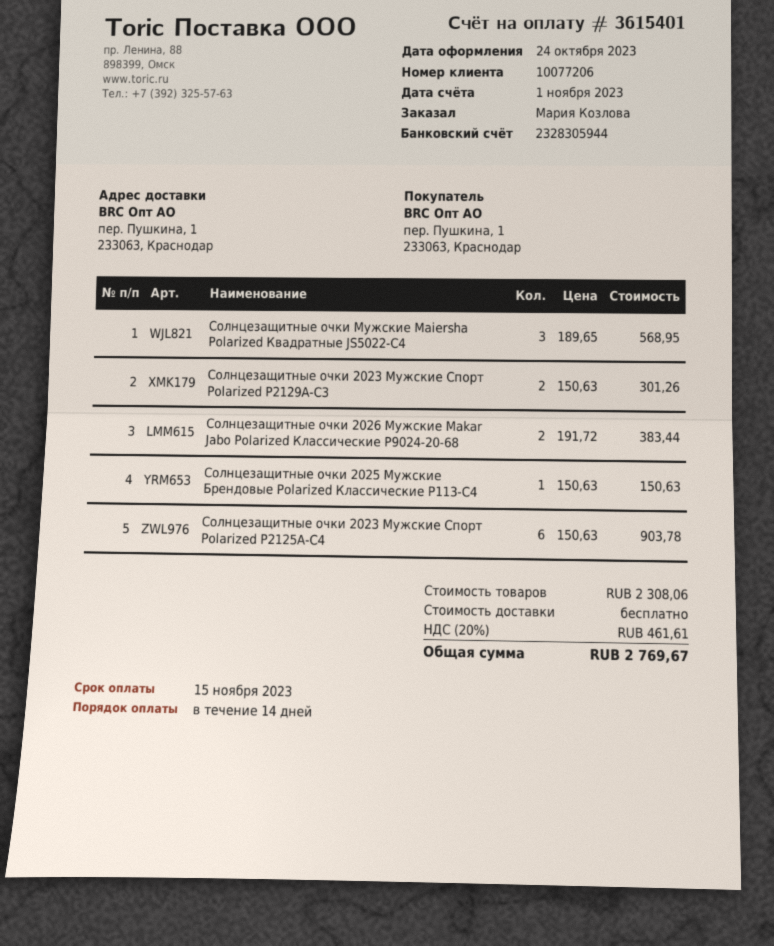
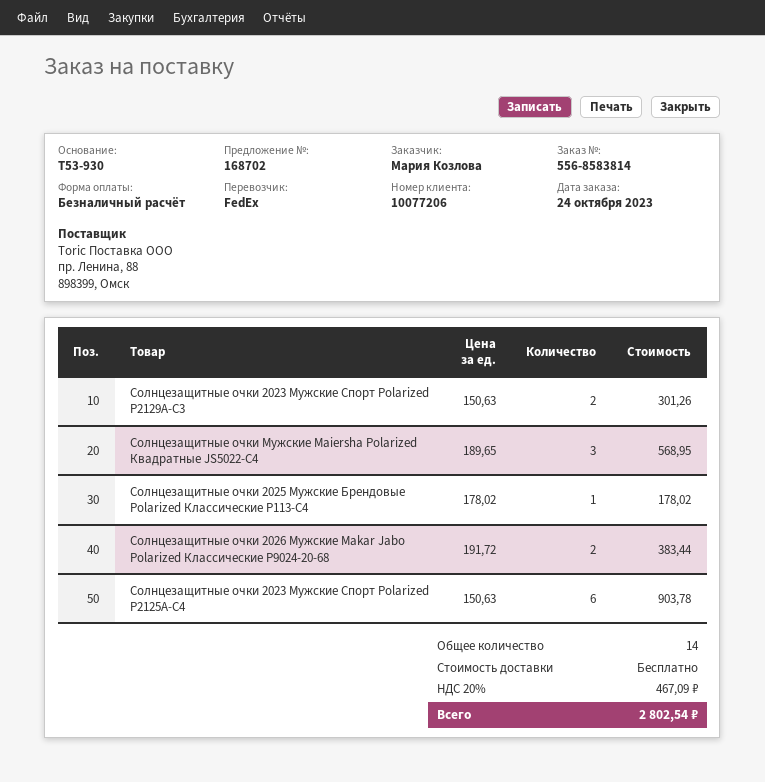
Солнцезащитные очки 2025 Мужские Брендовые Polarized Классические P113-C4: 1 x 150.63 = 150.63 -> 1 x 178.02 = 178.02
tax: 20% = 461.61 -> 20% = 467.09
total: 2769.67 -> 2802.54

